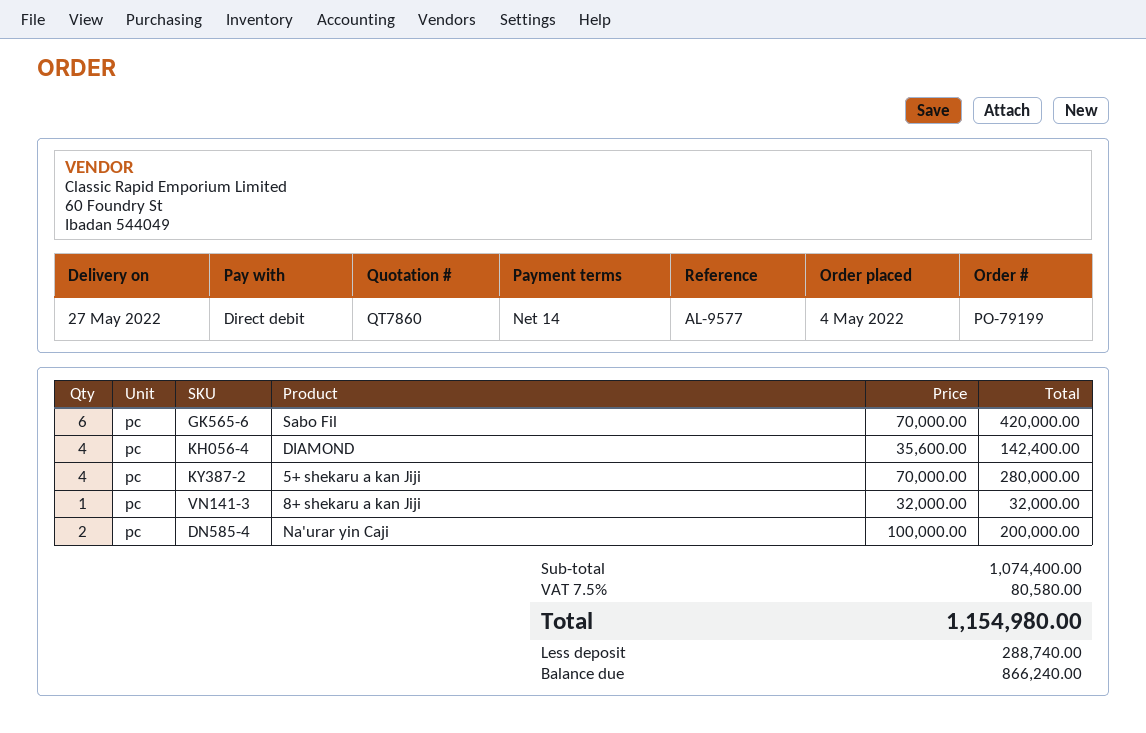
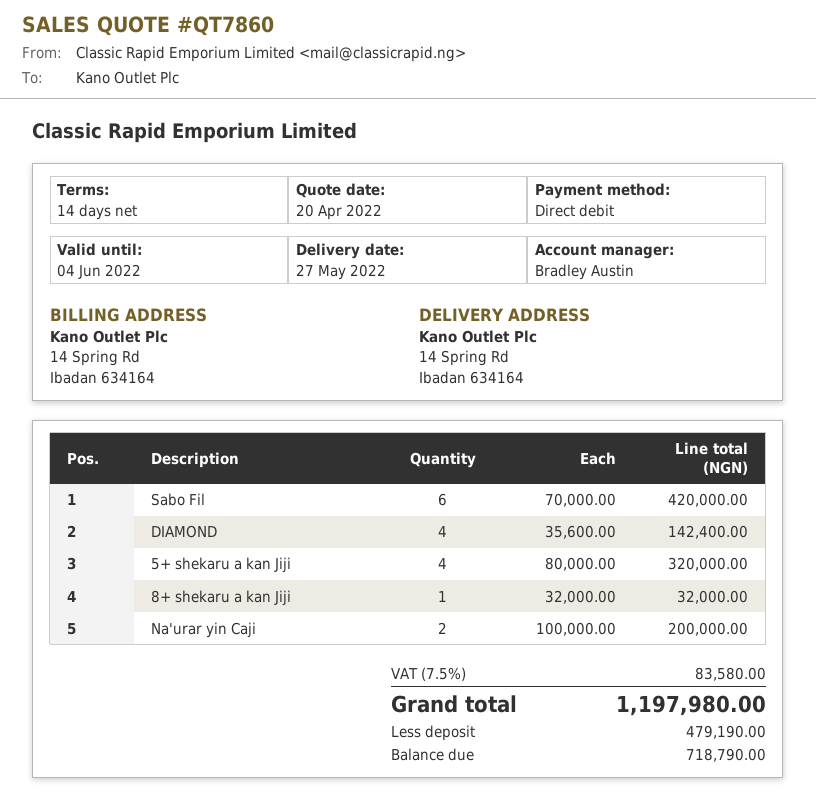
5+ shekaru a kan Jiji: 4 x 70000.00 = 280000.00 -> 4 x 80000.00 = 320000.00
tax: 7.5% = 80580.00 -> 7.5% = 83580.00
total: 1154980.00 -> 1197980.00
deposit: 288740.00 -> 479190.00
balance: 866240.00 -> 718790.00

